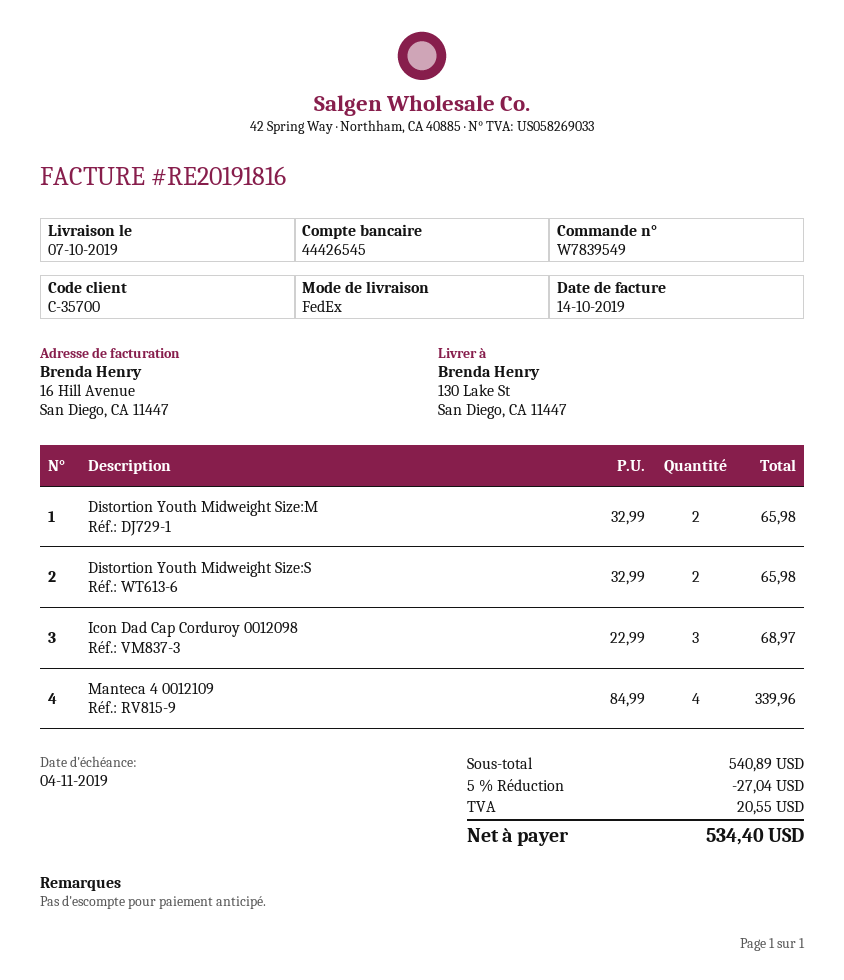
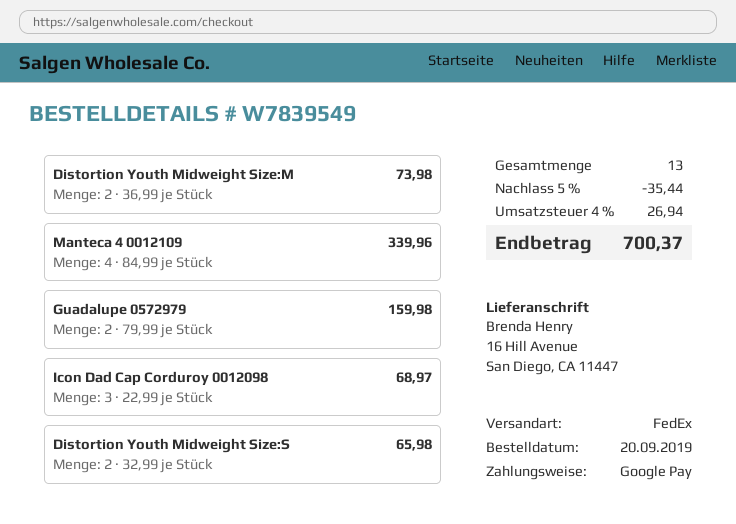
ship to: 130 Lake St, San Diego, CA 11447 -> 16 Hill Avenue, San Diego, CA 11447
Distortion Youth Midweight Size:M: 2 x 32.99 = 65.98 -> 2 x 36.99 = 73.98
Guadalupe 0572979: none -> 2 x 79.99 = 159.98
discount: 5% = 27.04 -> 5% = 35.44
tax: 20.55 -> 26.94
total: 534.40 -> 700.37

